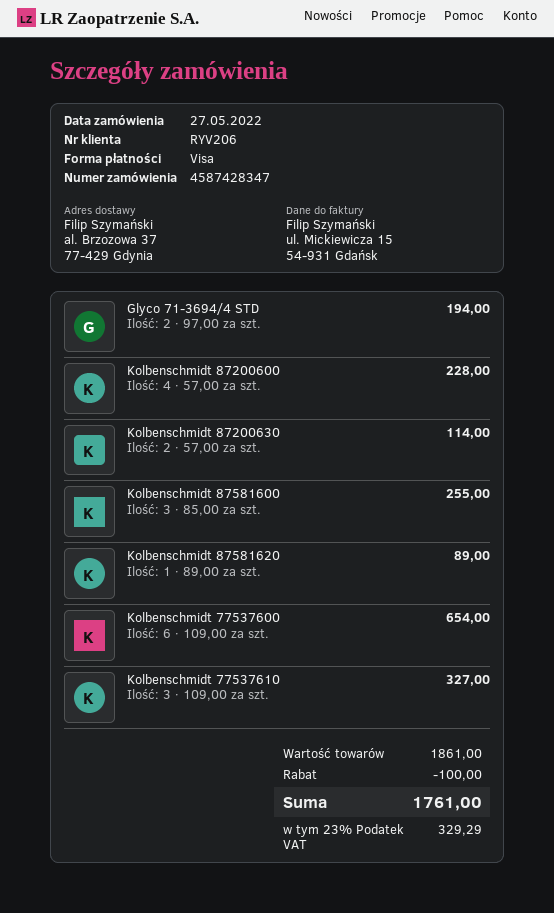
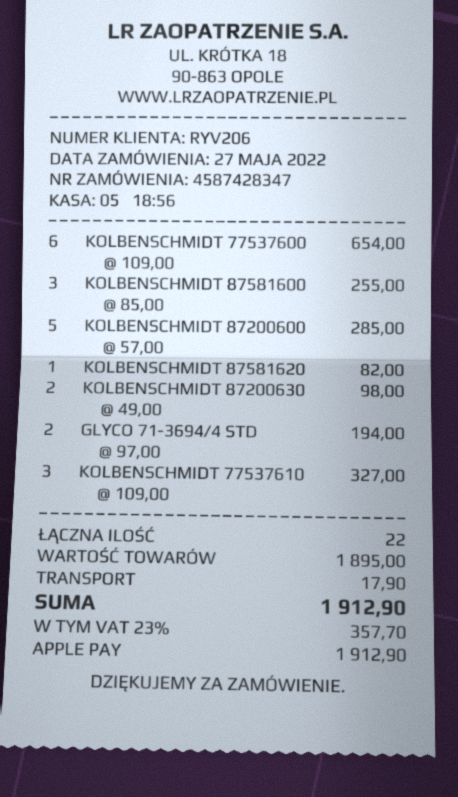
payment method: Visa -> Apple Pay
Kolbenschmidt 87200600: 4 x 57.00 = 228.00 -> 5 x 57.00 = 285.00
Kolbenschmidt 87200630: 2 x 57.00 = 114.00 -> 2 x 49.00 = 98.00
Kolbenschmidt 87581620: 1 x 89.00 = 89.00 -> 1 x 82.00 = 82.00
subtotal: 1861.00 -> 1895.00
discount: 100.00 -> none
shipping: none -> 17.90
tax: 23% = 329.29 -> 23% = 357.70
total: 1761.00 -> 1912.90

